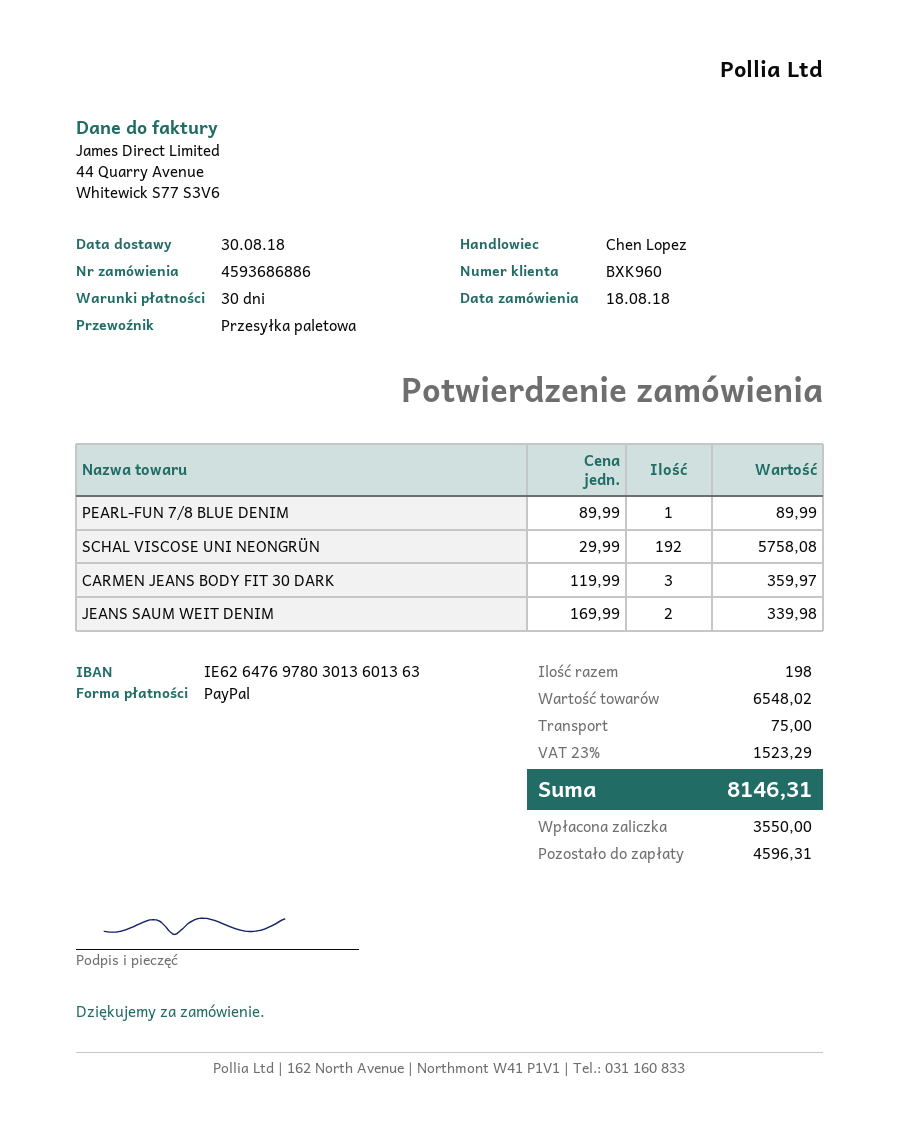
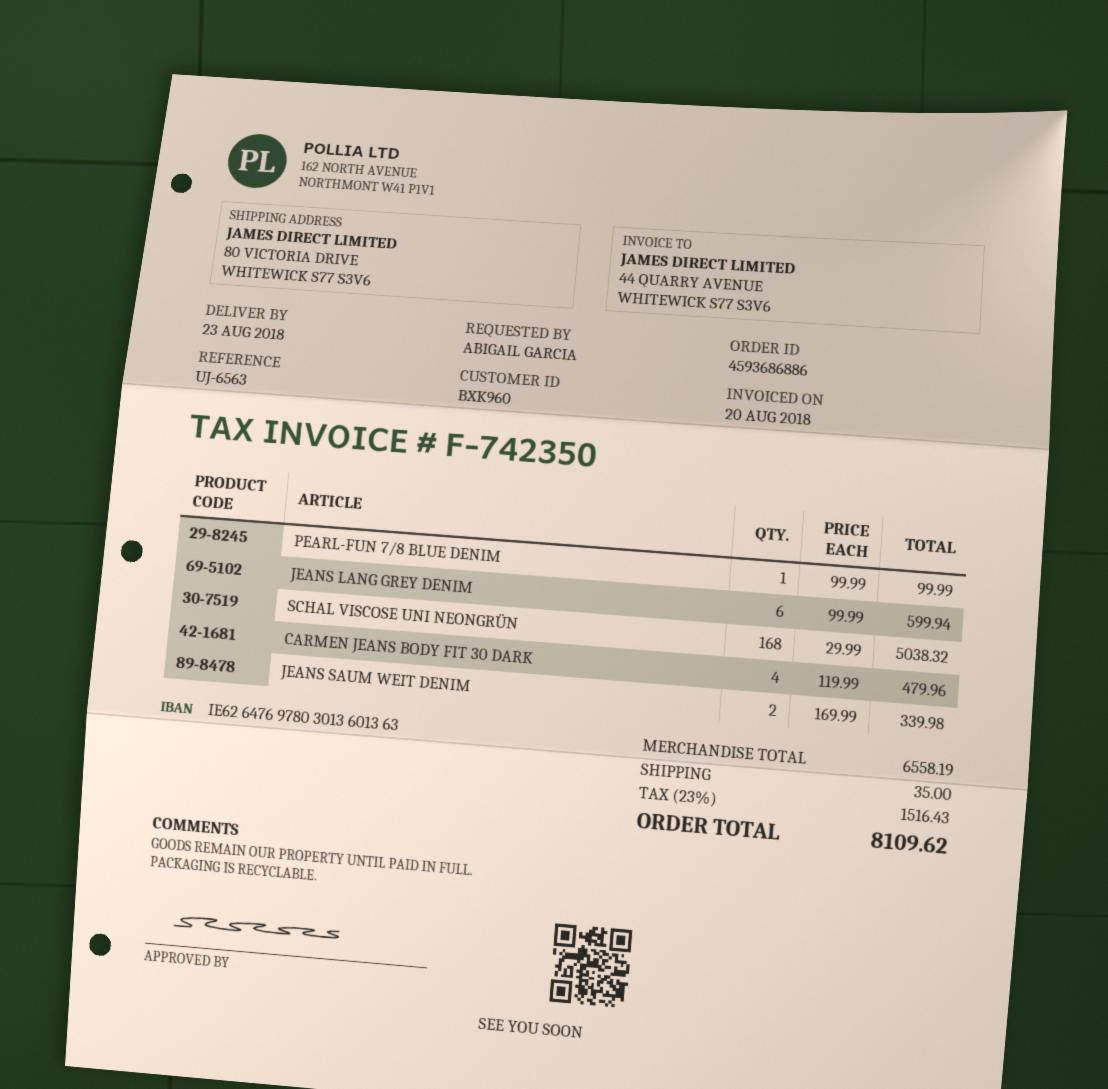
delivery date: 2018-08-30 -> 2018-08-23
PEARL-FUN 7/8 BLUE DENIM: 1 x 89.99 = 89.99 -> 1 x 99.99 = 99.99
SCHAL VISCOSE UNI NEONGRÜN: 192 x 29.99 = 5758.08 -> 168 x 29.99 = 5038.32
CARMEN JEANS BODY FIT 30 DARK: 3 x 119.99 = 359.97 -> 4 x 119.99 = 479.96
JEANS LANG GREY DENIM: none -> 6 x 99.99 = 599.94
subtotal: 6548.02 -> 6558.19
shipping: 75.00 -> 35.00
tax: 23% = 1523.29 -> 23% = 1516.43
total: 8146.31 -> 8109.62

